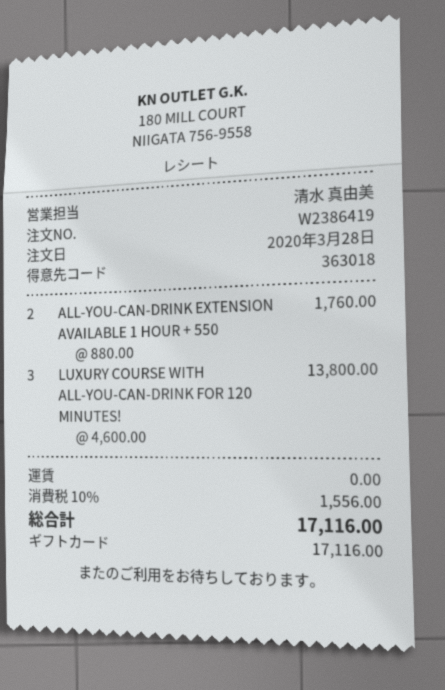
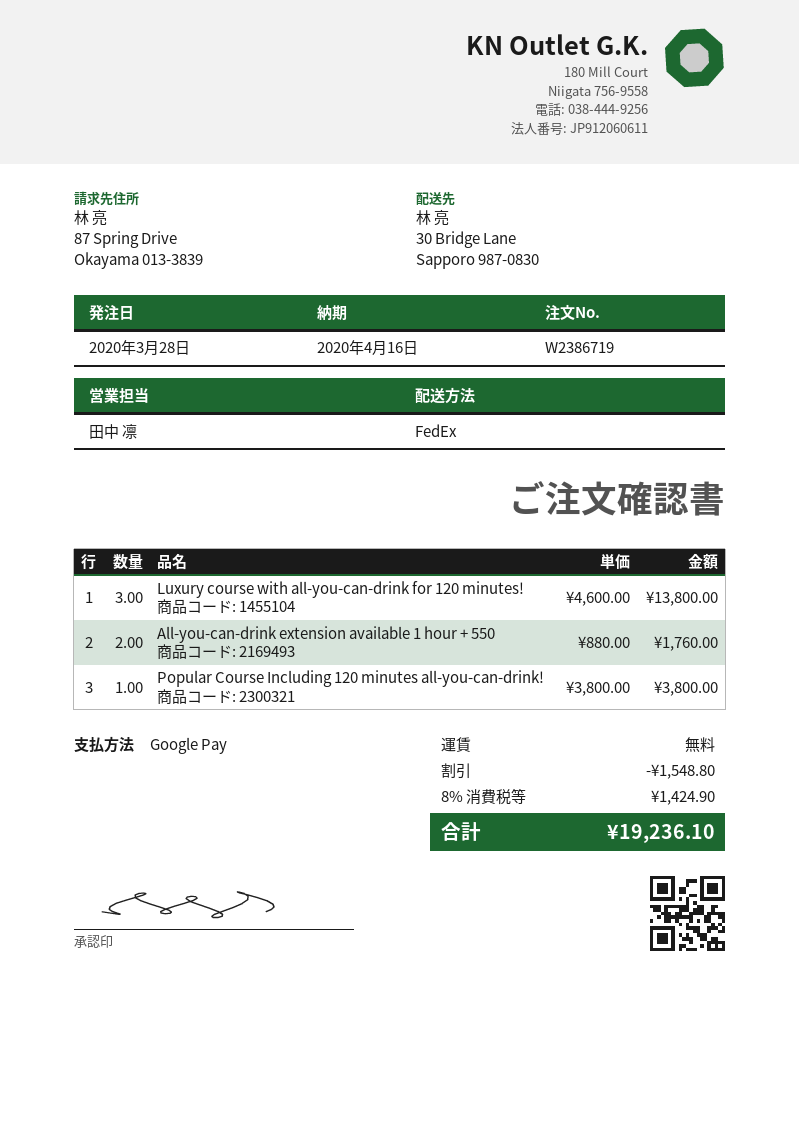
order number: W2386419 -> W2386719
sales rep: 清水 真由美 -> 田中 凛
payment method: gift card -> Google Pay
Popular Course Including 120 minutes all-you-can-drink!: none -> 1 x 3800.00 = 3800.00
discount: none -> 1548.80
tax: 10% = 1556.00 -> 8% = 1424.90
total: 17116.00 -> 19236.10

